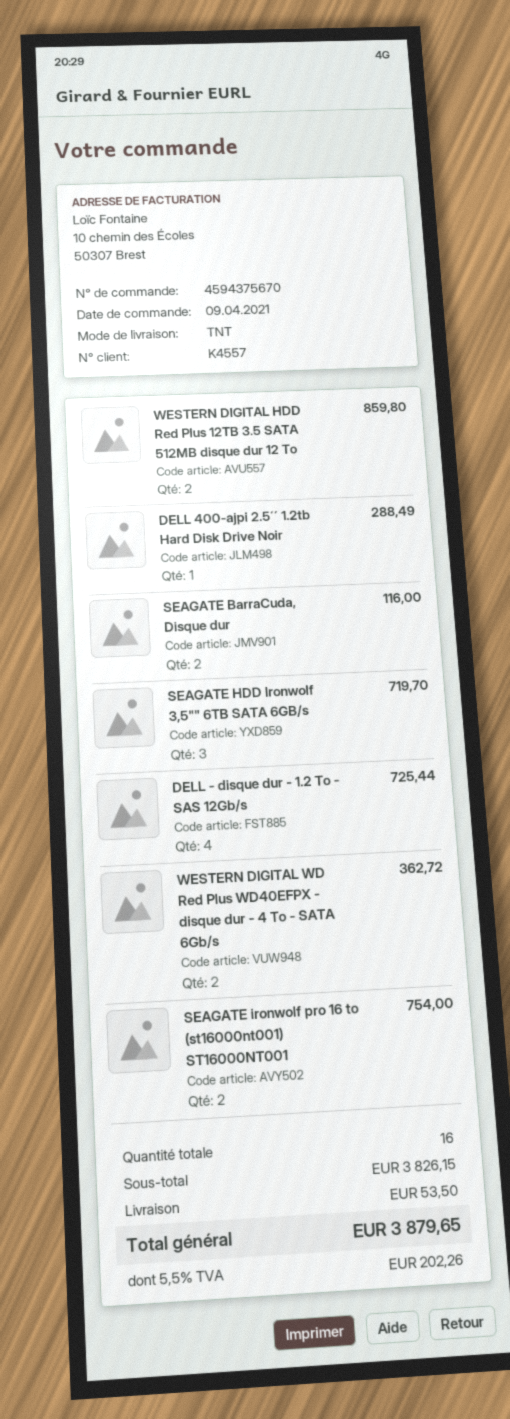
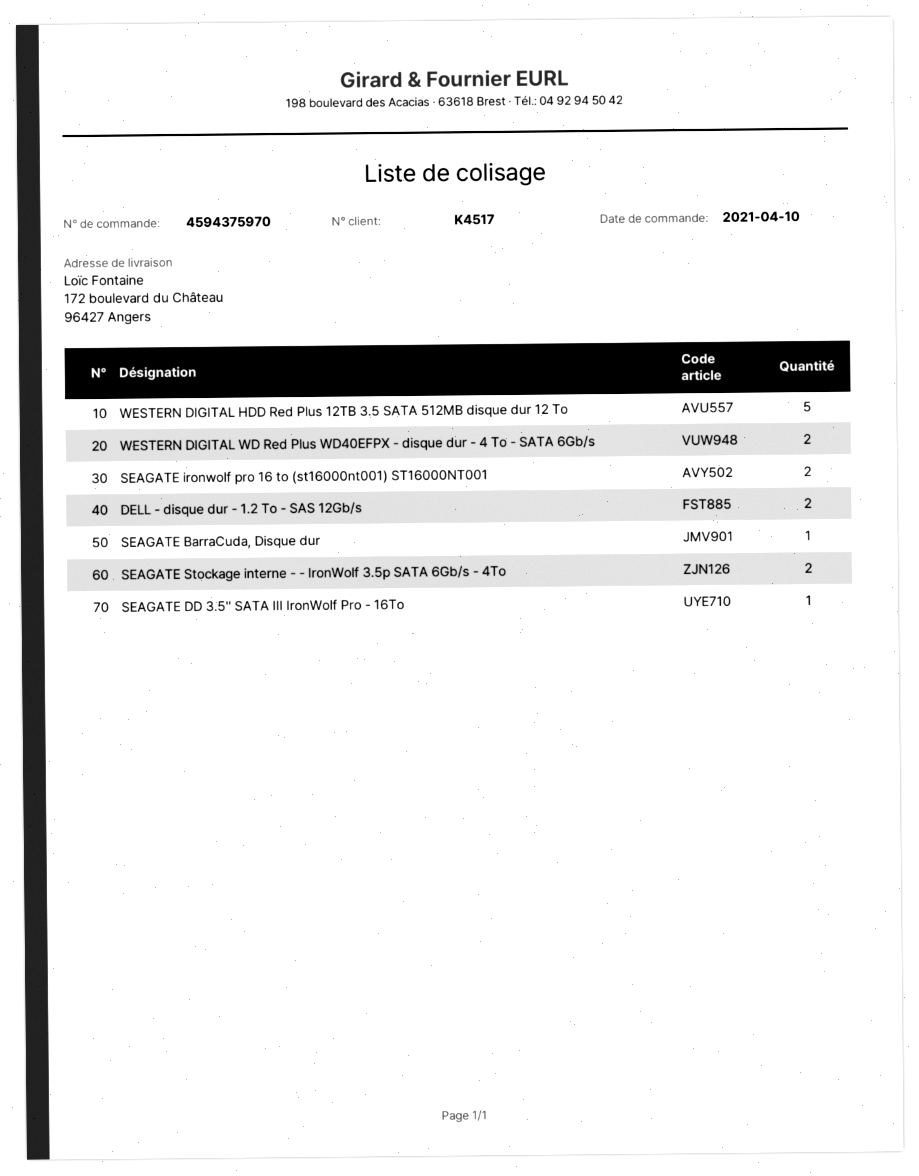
order number: 4594375670 -> 4594375970
order date: 2021-04-09 -> 2021-04-10
customer number: K4557 -> K4517
WESTERN DIGITAL HDD Red Plus 12TB 3.5 SATA 512MB disque dur 12 To: 2 -> 5
DELL 400-ajpi 2.5´´ 1.2tb Hard Disk Drive Noir: 1 -> none
SEAGATE BarraCuda, Disque dur: 2 -> 1
SEAGATE HDD Ironwolf 3,5"" 6TB SATA 6GB/s: 3 -> none
DELL - disque dur - 1.2 To - SAS 12Gb/s: 4 -> 2
SEAGATE Stockage interne - - IronWolf 3.5p SATA 6Gb/s - 4To: none -> 2
SEAGATE DD 3.5'' SATA III IronWolf Pro - 16To: none -> 1

